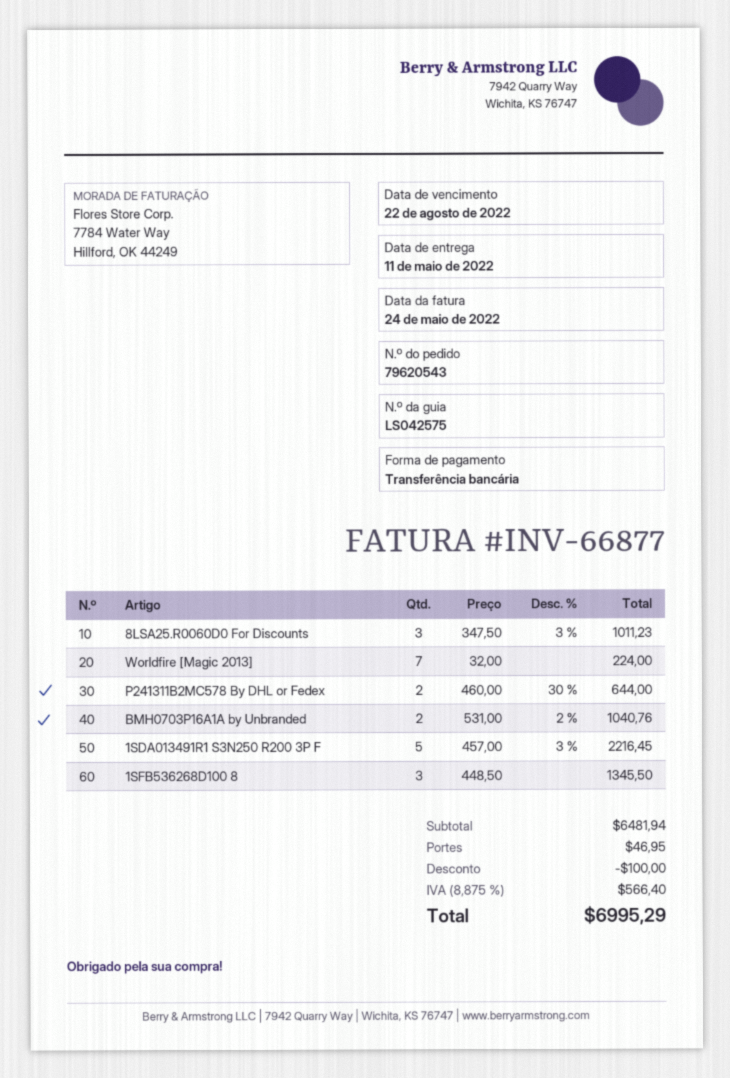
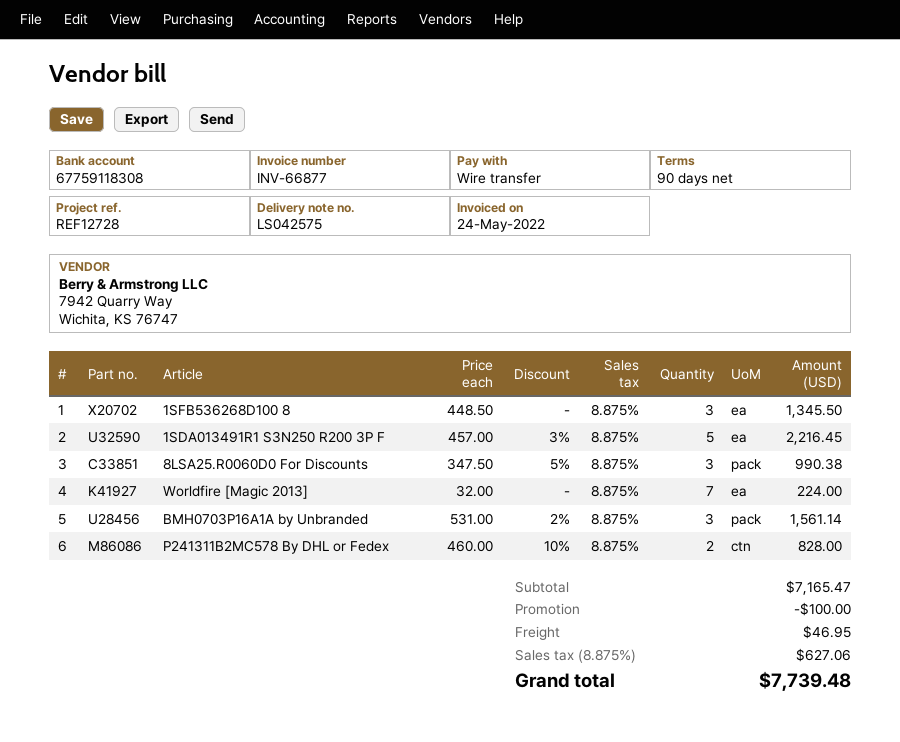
8LSA25.R0060D0 For Discounts: 3 x 347.50 - 3% = 1011.23 -> 3 x 347.50 - 5% = 990.38
P241311B2MC578 By DHL or Fedex: 2 x 460.00 - 30% = 644.00 -> 2 x 460.00 - 10% = 828.00
BMH0703P16A1A by Unbranded: 2 x 531.00 - 2% = 1040.76 -> 3 x 531.00 - 2% = 1561.14
subtotal: 6481.94 -> 7165.47
tax: 8.875% = 566.40 -> 8.875% = 627.06
total: 6995.29 -> 7739.48

